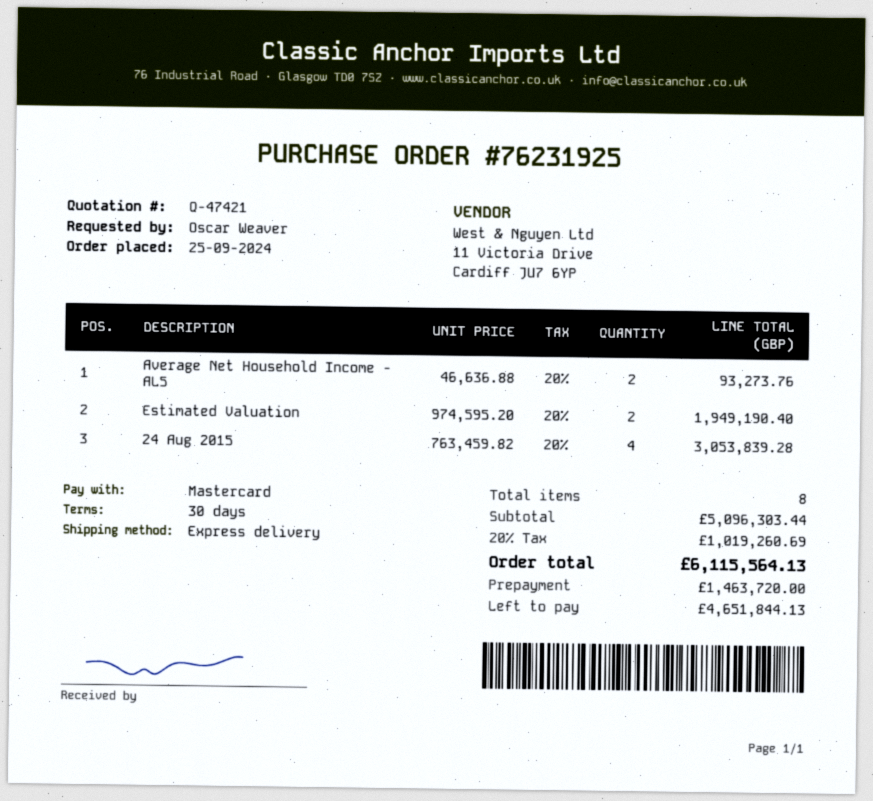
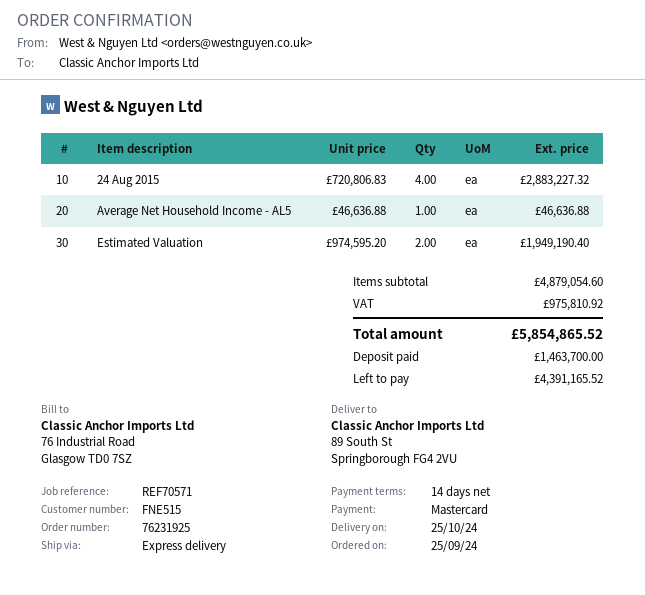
payment terms: 30 days -> 14 days
Average Net Household Income - AL5: 2 x 46636.88 = 93273.76 -> 1 x 46636.88 = 46636.88
24 Aug 2015: 4 x 763459.82 = 3053839.28 -> 4 x 720806.83 = 2883227.32
subtotal: 5096303.44 -> 4879054.60
tax: 1019260.69 -> 975810.92
total: 6115564.13 -> 5854865.52
deposit: 1463720.00 -> 1463700.00
balance: 4651844.13 -> 4391165.52

